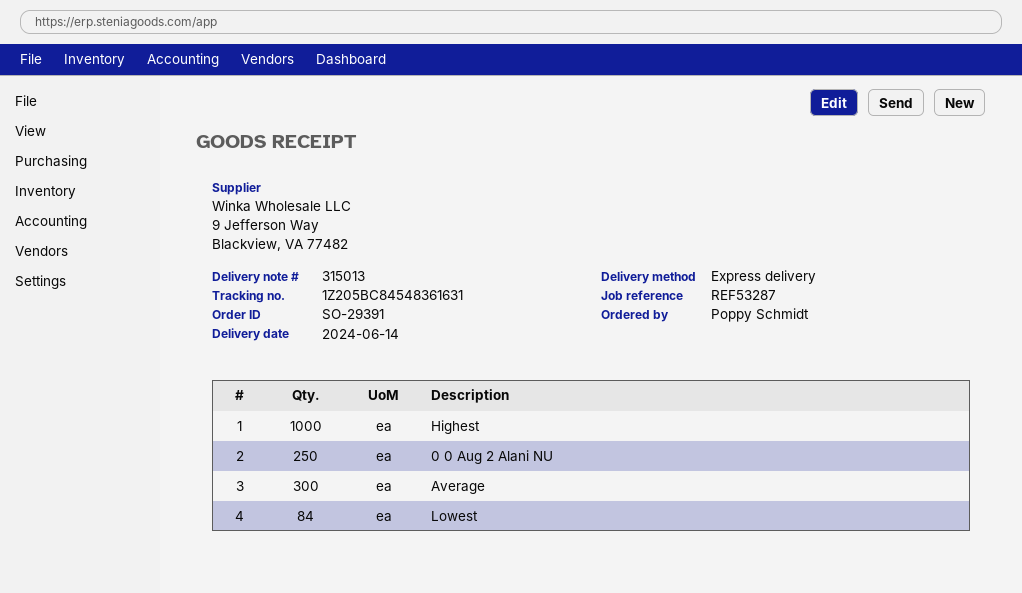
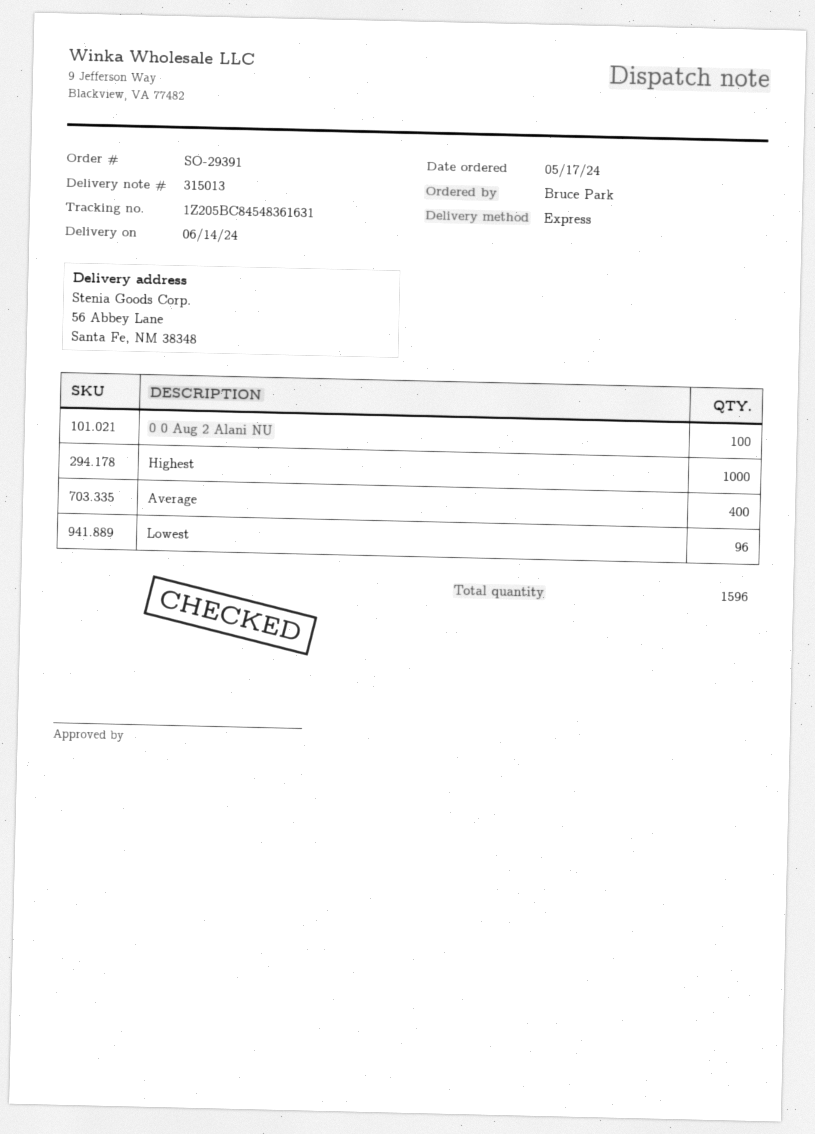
ordered by: Poppy Schmidt -> Bruce Park
0 0 Aug 2 Alani NU: 250 -> 100
Average: 300 -> 400
Lowest: 84 -> 96

